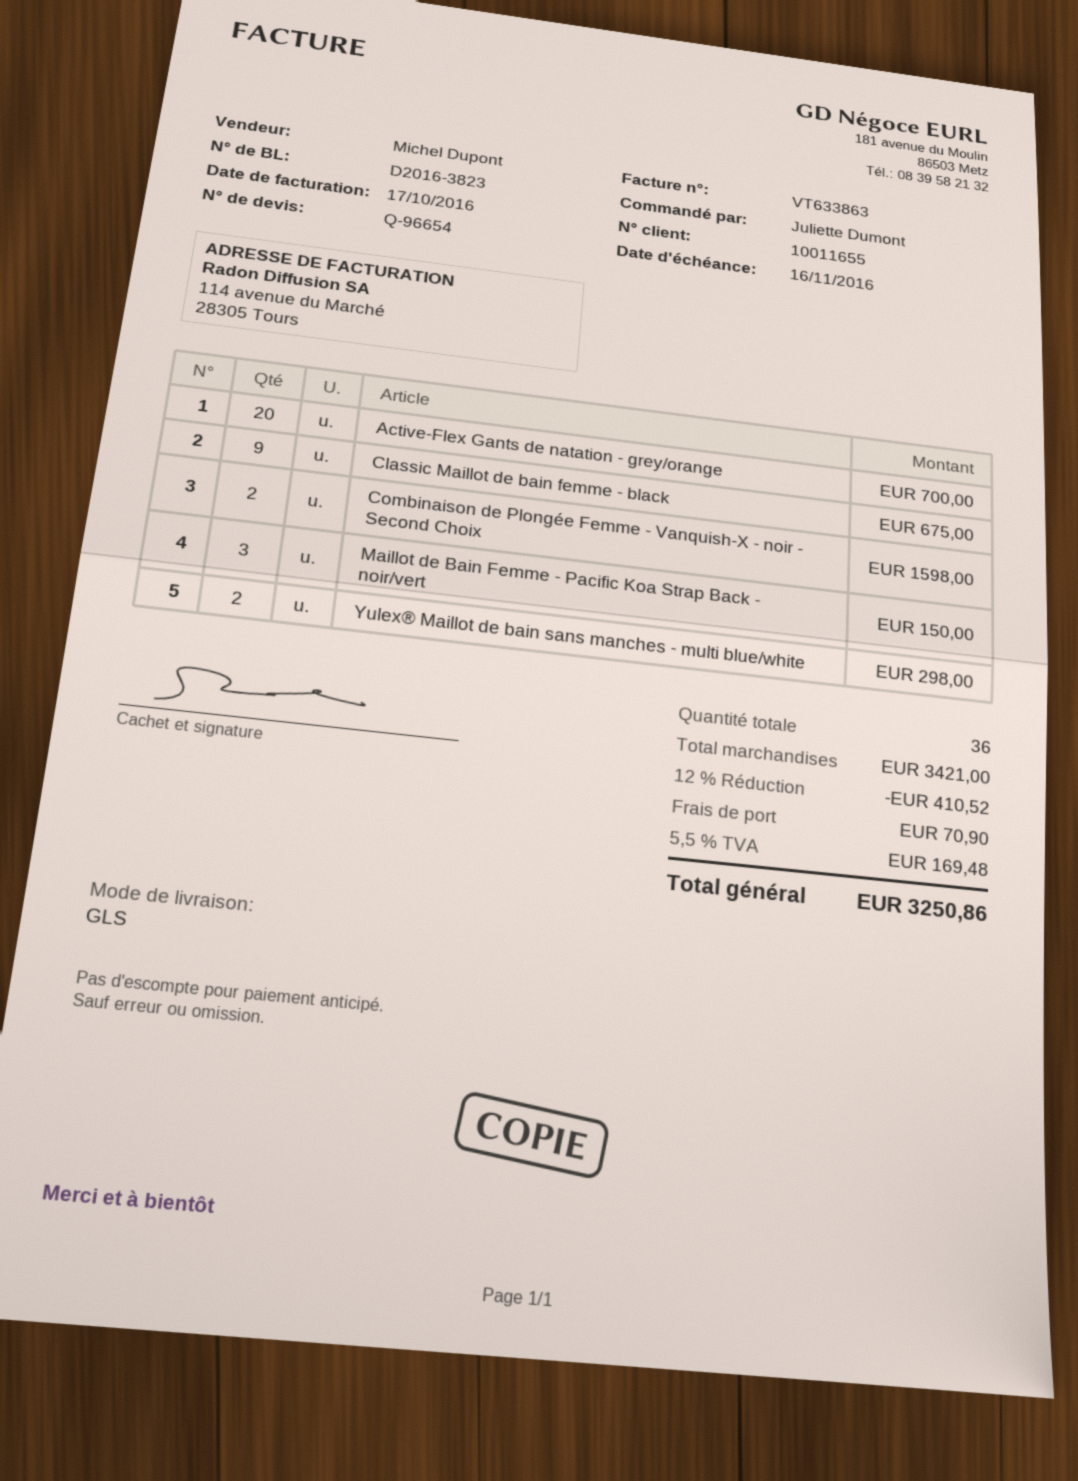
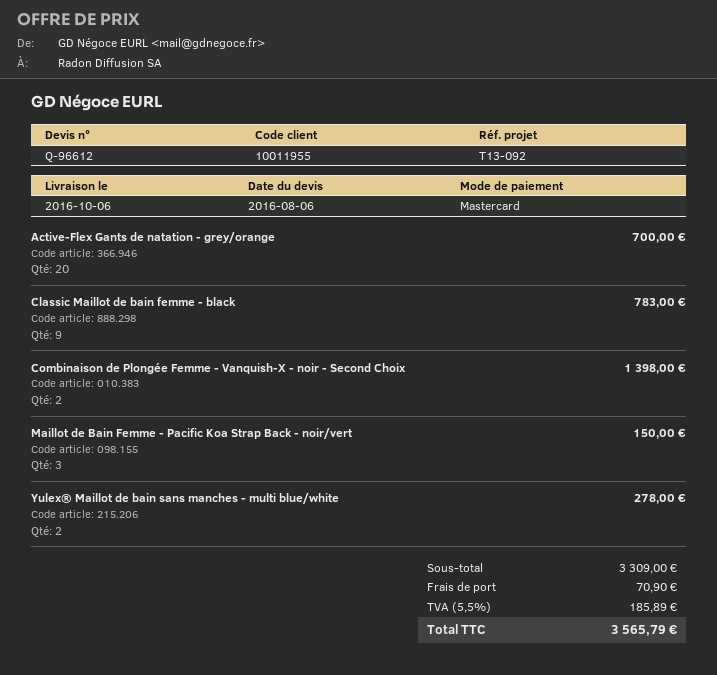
quote number: Q-96654 -> Q-96612
customer number: 10011655 -> 10011955
Classic Maillot de bain femme - black: 9 for 675.00 -> 9 for 783.00
Combinaison de Plongée Femme - Vanquish-X - noir - Second Choix: 2 for 1598.00 -> 2 for 1398.00
Yulex® Maillot de bain sans manches - multi blue/white: 2 for 298.00 -> 2 for 278.00
subtotal: 3421.00 -> 3309.00
discount: 12% = 410.52 -> none
tax: 5.5% = 169.48 -> 5.5% = 185.89
total: 3250.86 -> 3565.79

